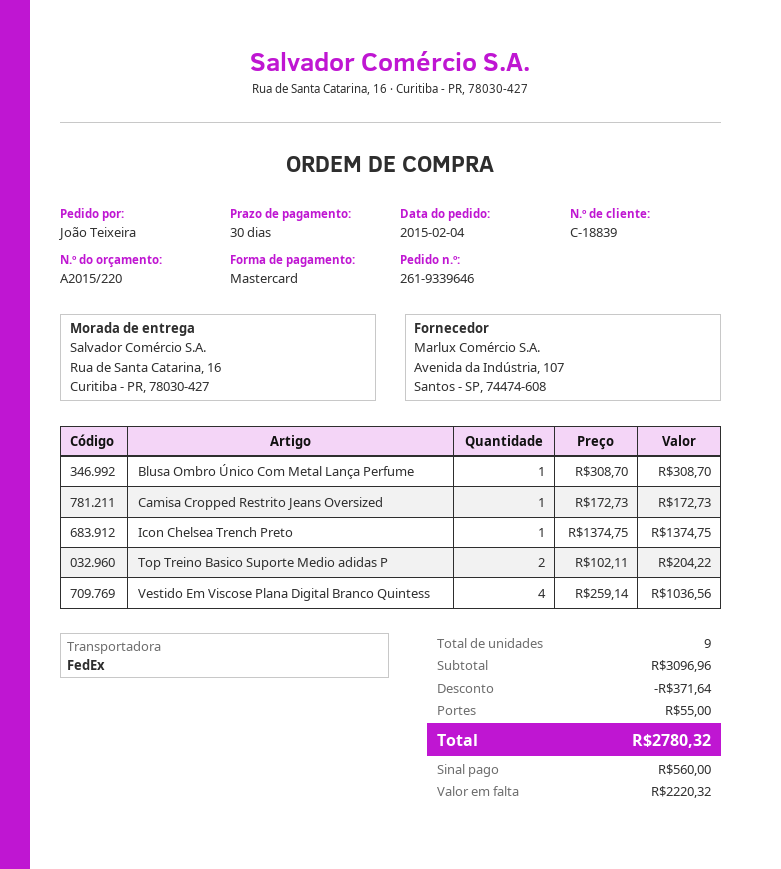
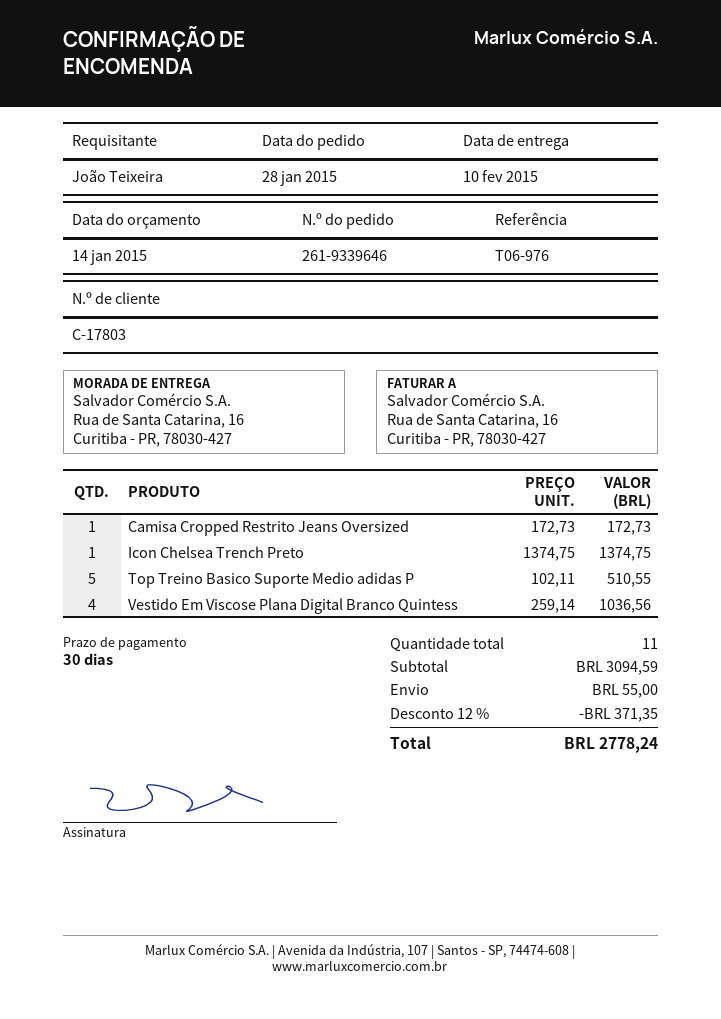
order date: 2015-02-04 -> 2015-01-28
customer number: C-18839 -> C-17803
Blusa Ombro Único Com Metal Lança Perfume: 1 x 308.70 = 308.70 -> none
Top Treino Basico Suporte Medio adidas P: 2 x 102.11 = 204.22 -> 5 x 102.11 = 510.55
total quantity: 9 -> 11
subtotal: 3096.96 -> 3094.59
discount: 371.64 -> 371.35
total: 2780.32 -> 2778.24

